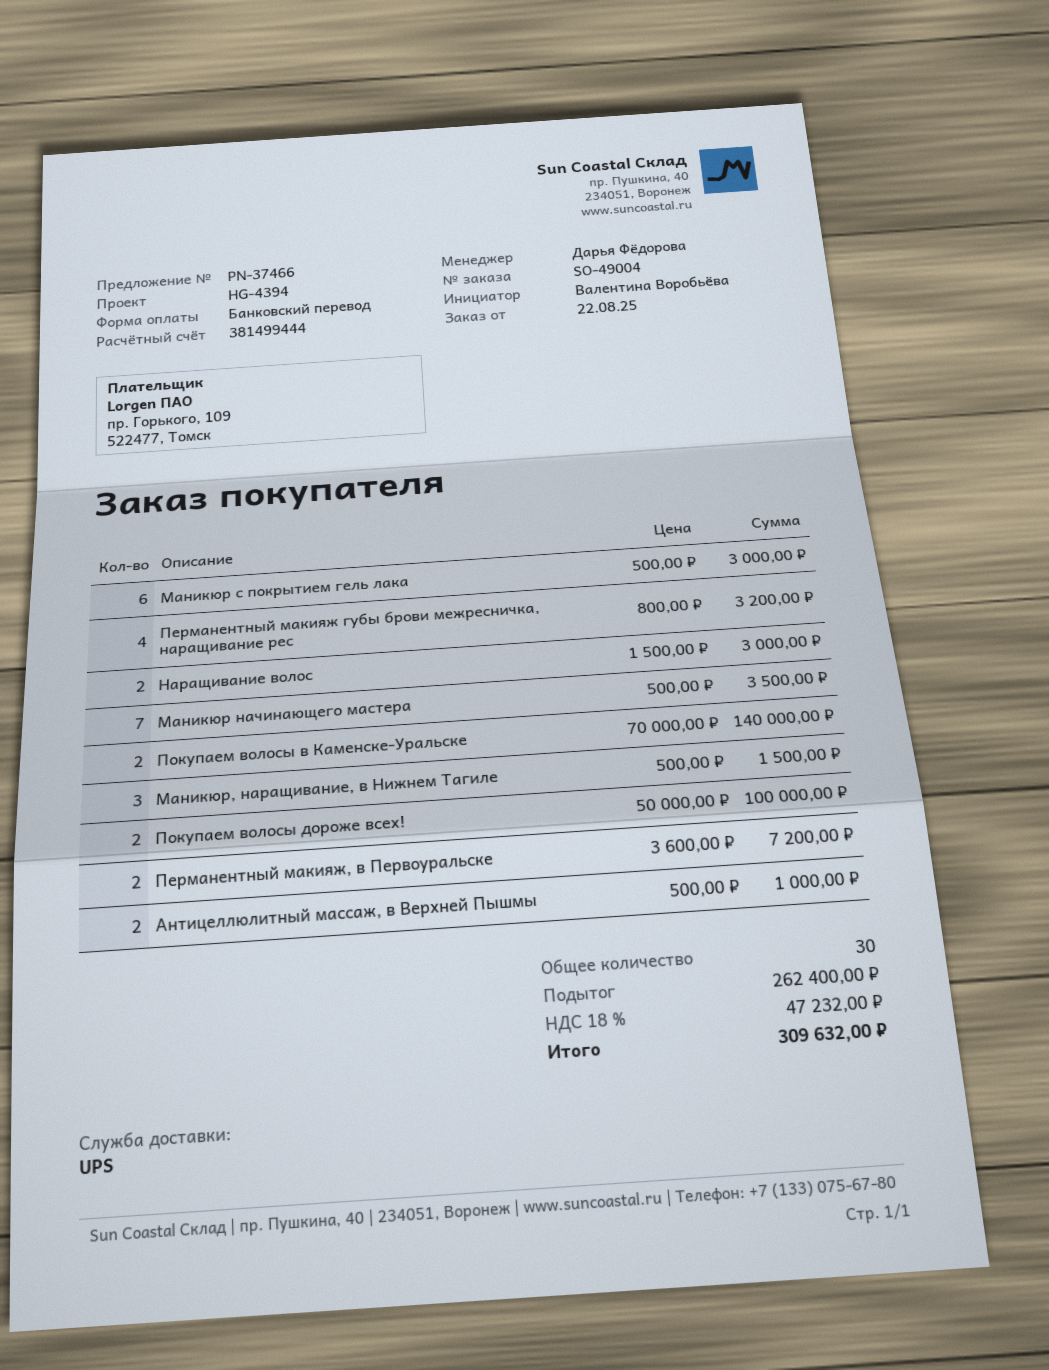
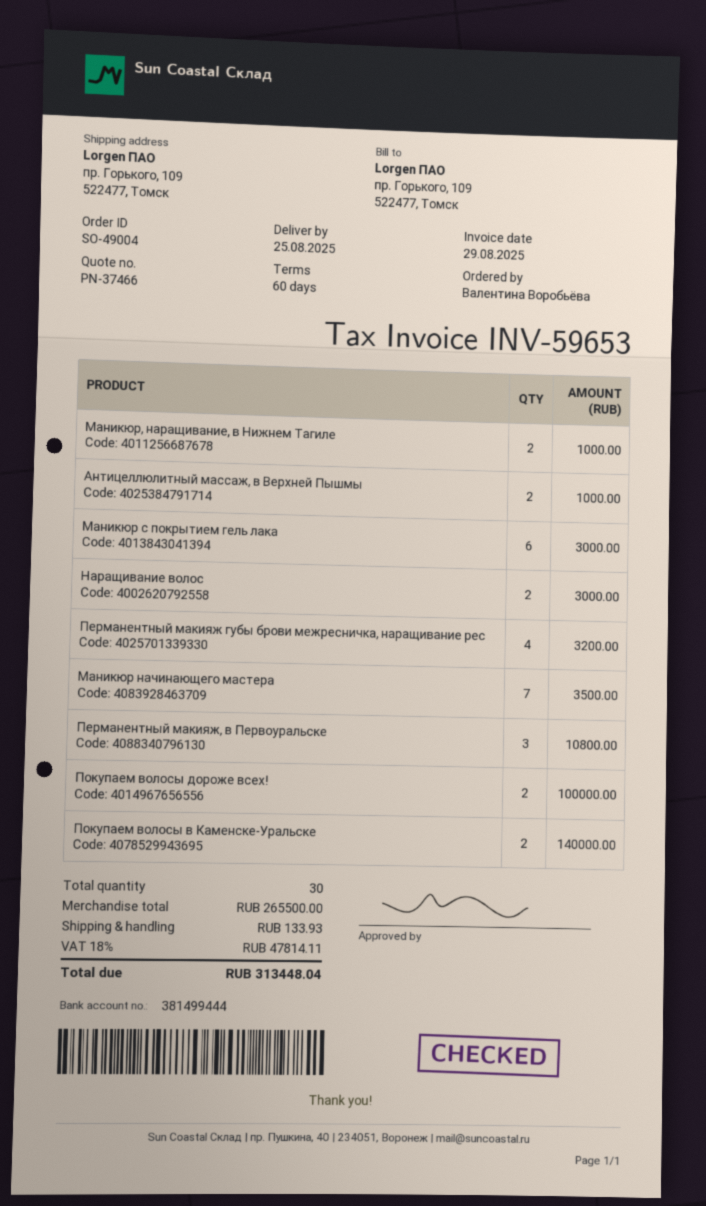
Маникюр, наращивание, в Нижнем Тагиле: 3 for 1500.00 -> 2 for 1000.00
Перманентный макияж, в Первоуральске: 2 for 7200.00 -> 3 for 10800.00
subtotal: 262400.00 -> 265500.00
shipping: none -> 133.93
tax: 18% = 47232.00 -> 18% = 47814.11
total: 309632.00 -> 313448.04

